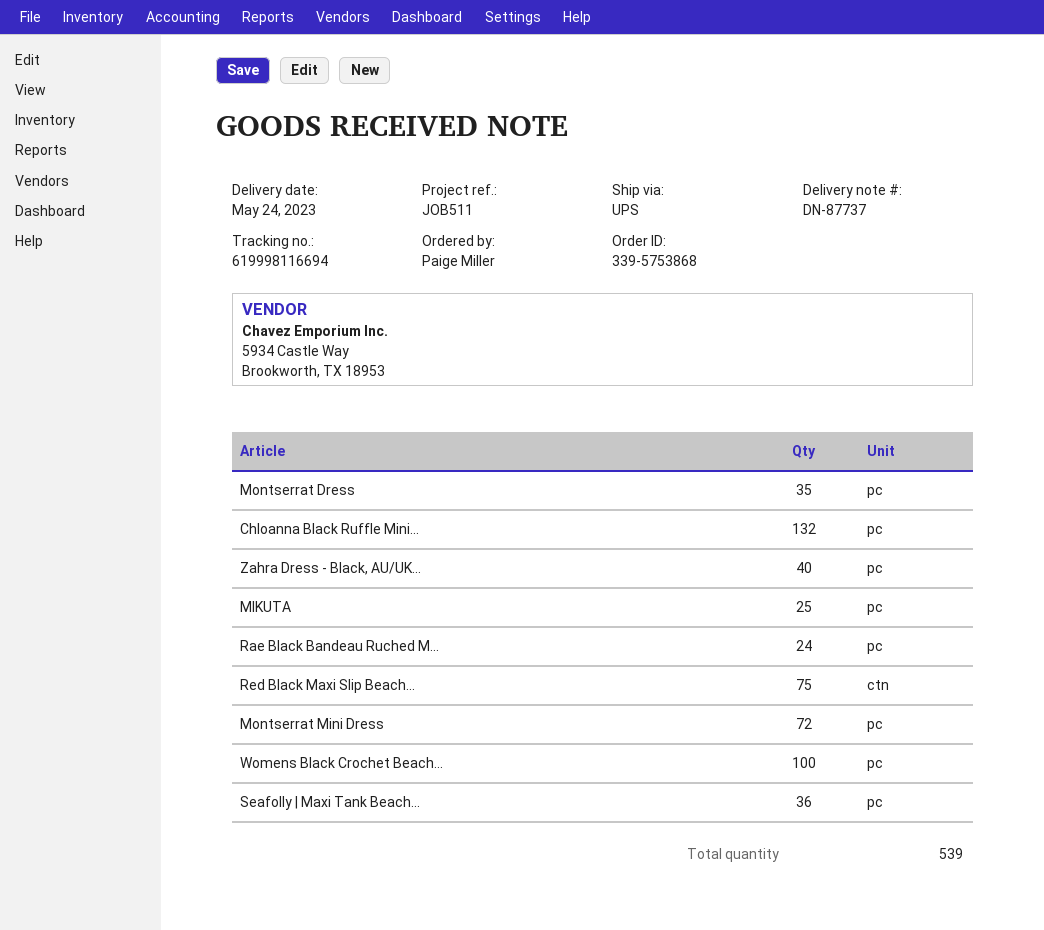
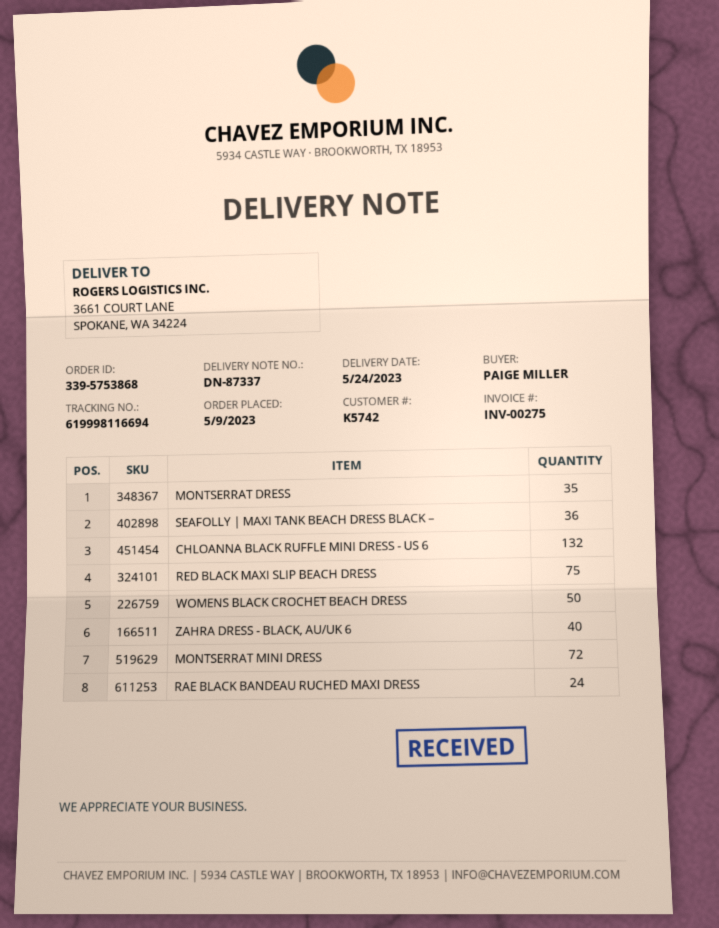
delivery note number: DN-87737 -> DN-87337
MIKUTA: 25 -> none
Womens Black Crochet Beach...: 100 -> 50

